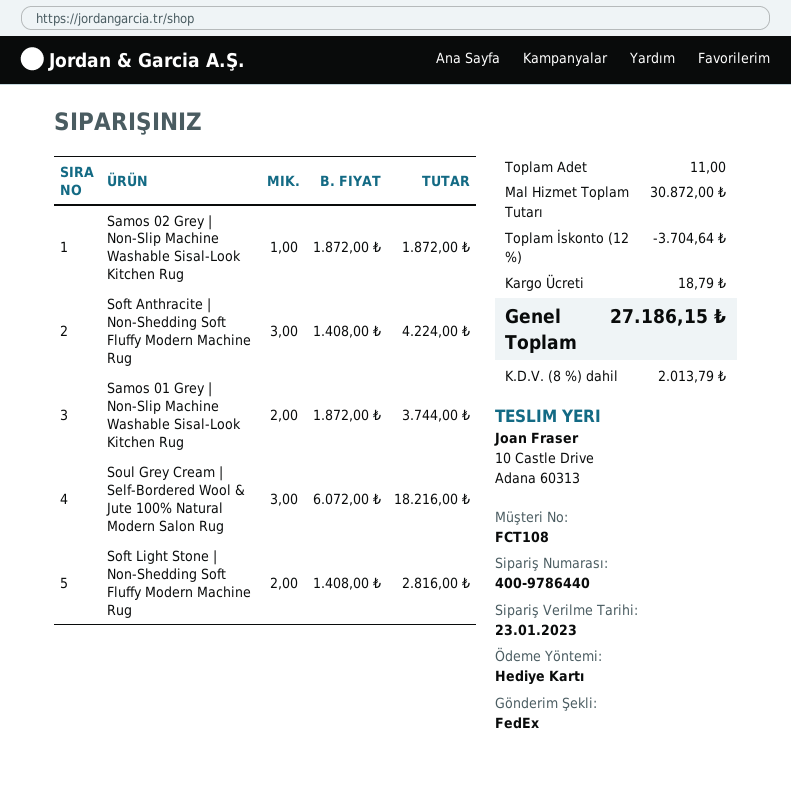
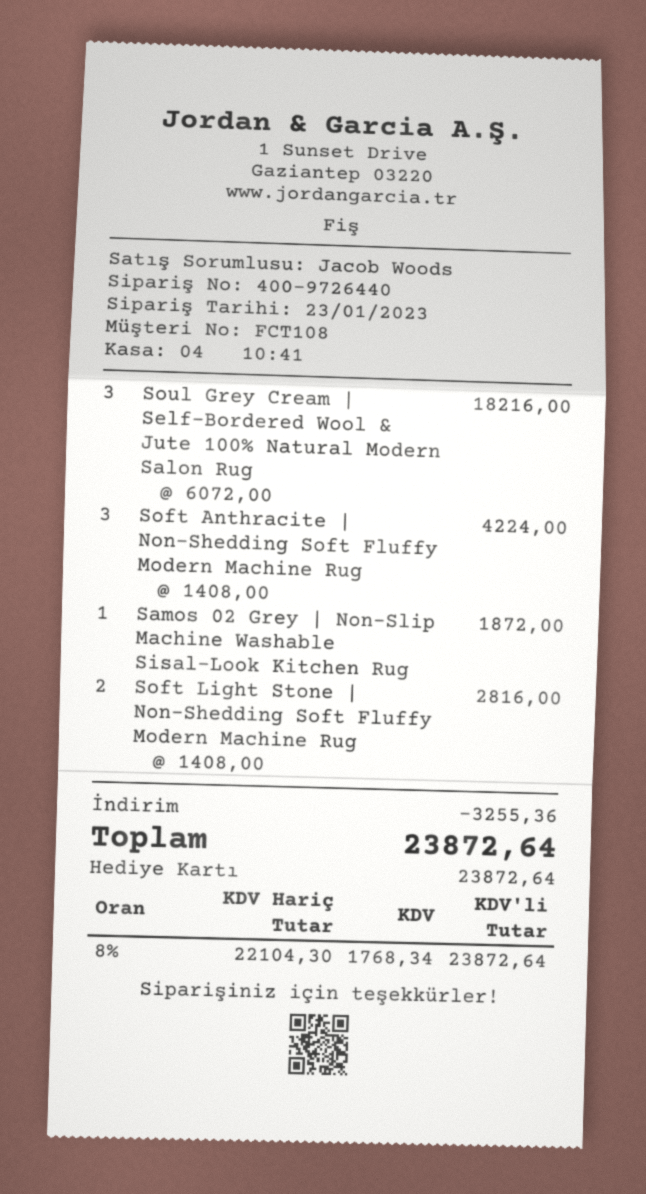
order number: 400-9786440 -> 400-9726440
Samos 01 Grey | Non-Slip Machine Washable Sisal-Look Kitchen Rug: 2 x 1872.00 = 3744.00 -> none
discount: 3704.64 -> 3255.36
shipping: 18.79 -> none
tax: 8% = 2013.79 -> 8% = 1768.34
total: 27186.15 -> 23872.64

